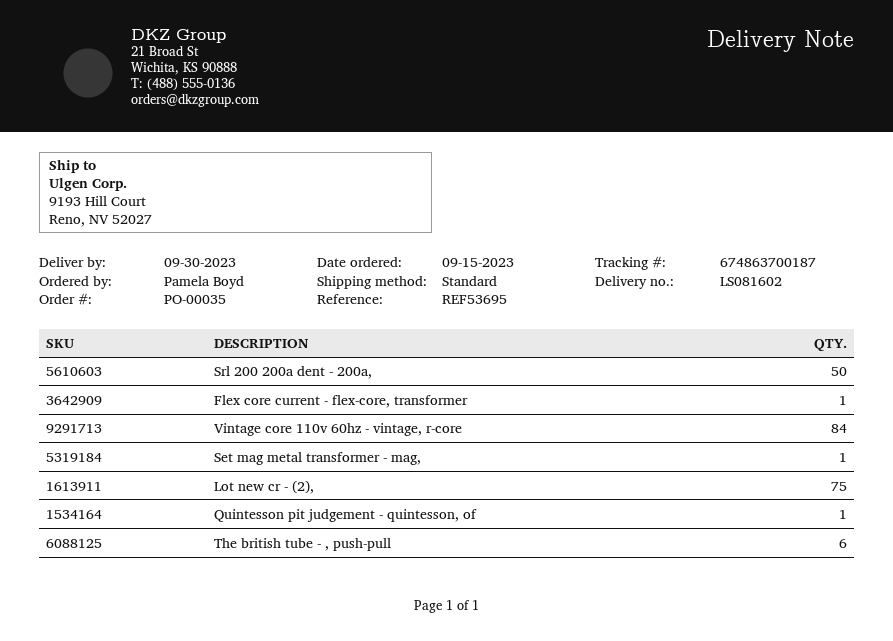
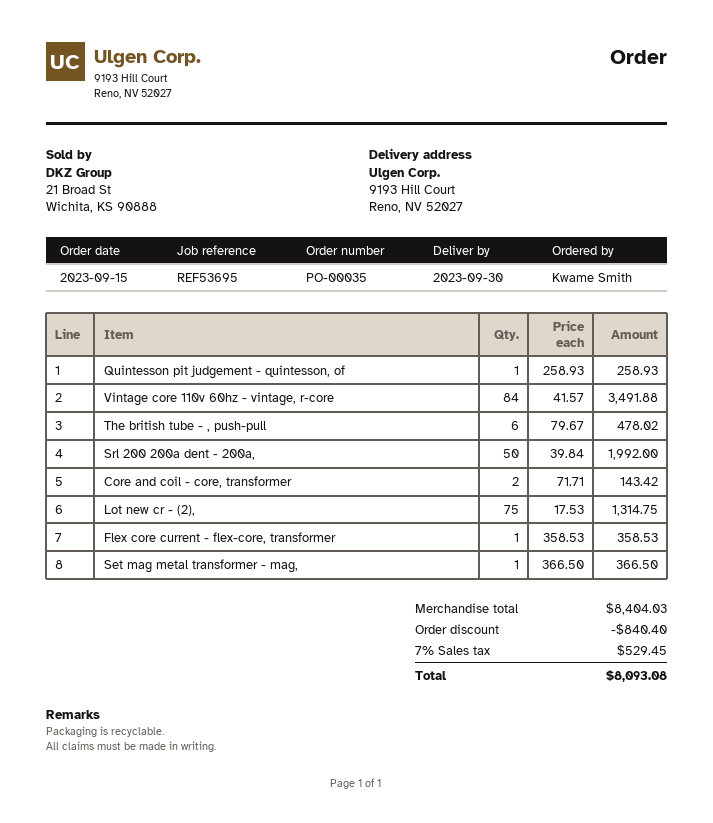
ordered by: Pamela Boyd -> Kwame Smith
Core and coil - core, transformer: none -> 2

